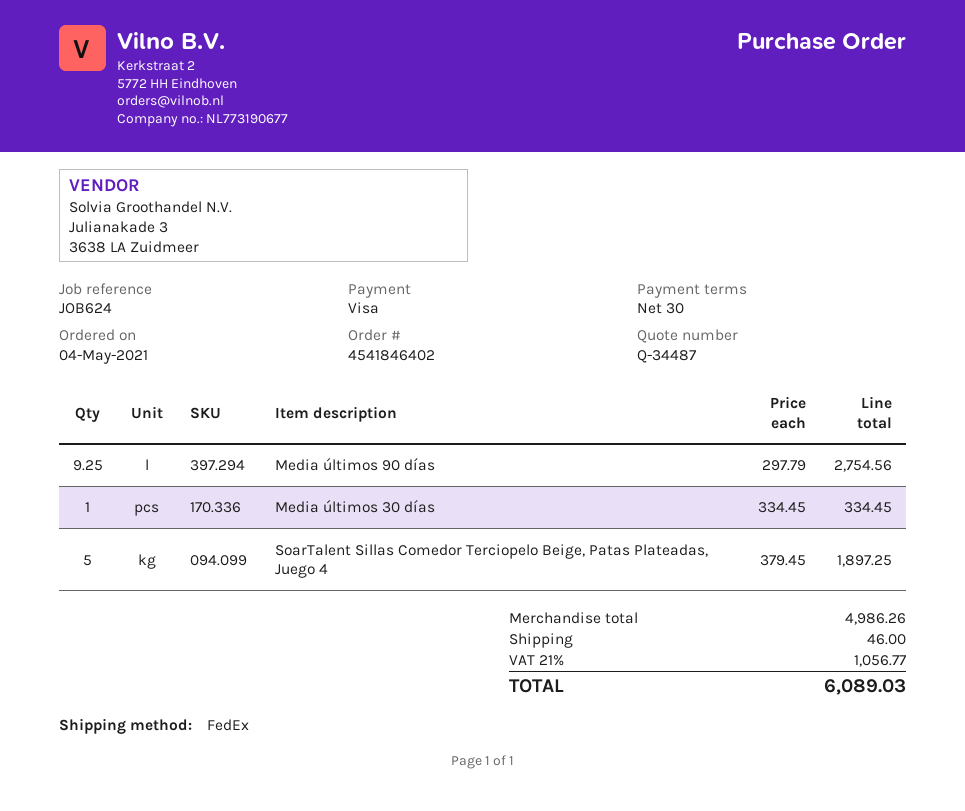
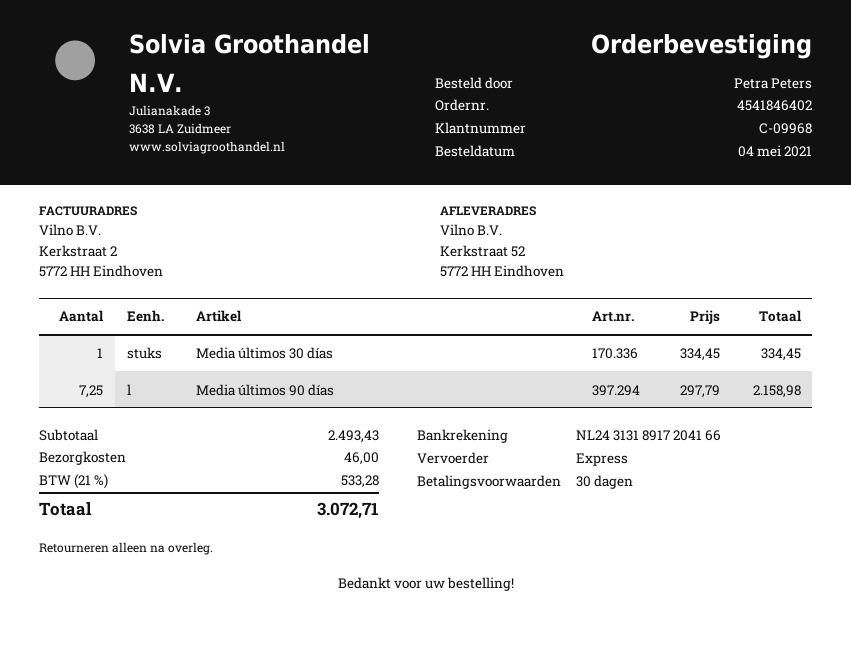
shipping method: FedEx -> express
Media últimos 90 días: 9.25 x 297.79 = 2754.56 -> 7.25 x 297.79 = 2158.98
SoarTalent Sillas Comedor Terciopelo Beige, Patas Plateadas, Juego 4: 5 x 379.45 = 1897.25 -> none
subtotal: 4986.26 -> 2493.43
tax: 21% = 1056.77 -> 21% = 533.28
total: 6089.03 -> 3072.71

